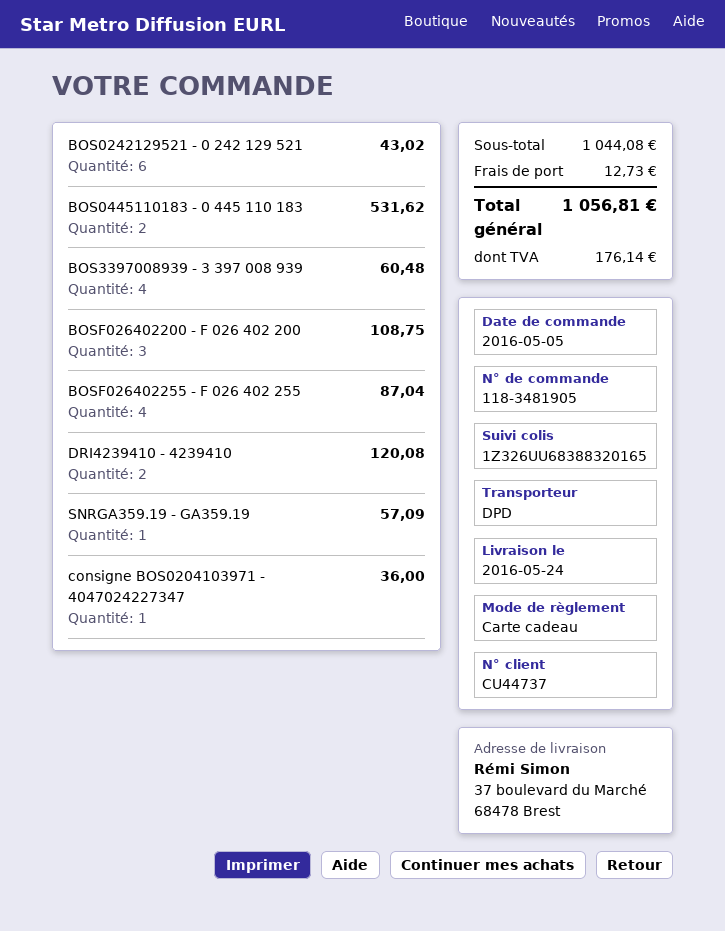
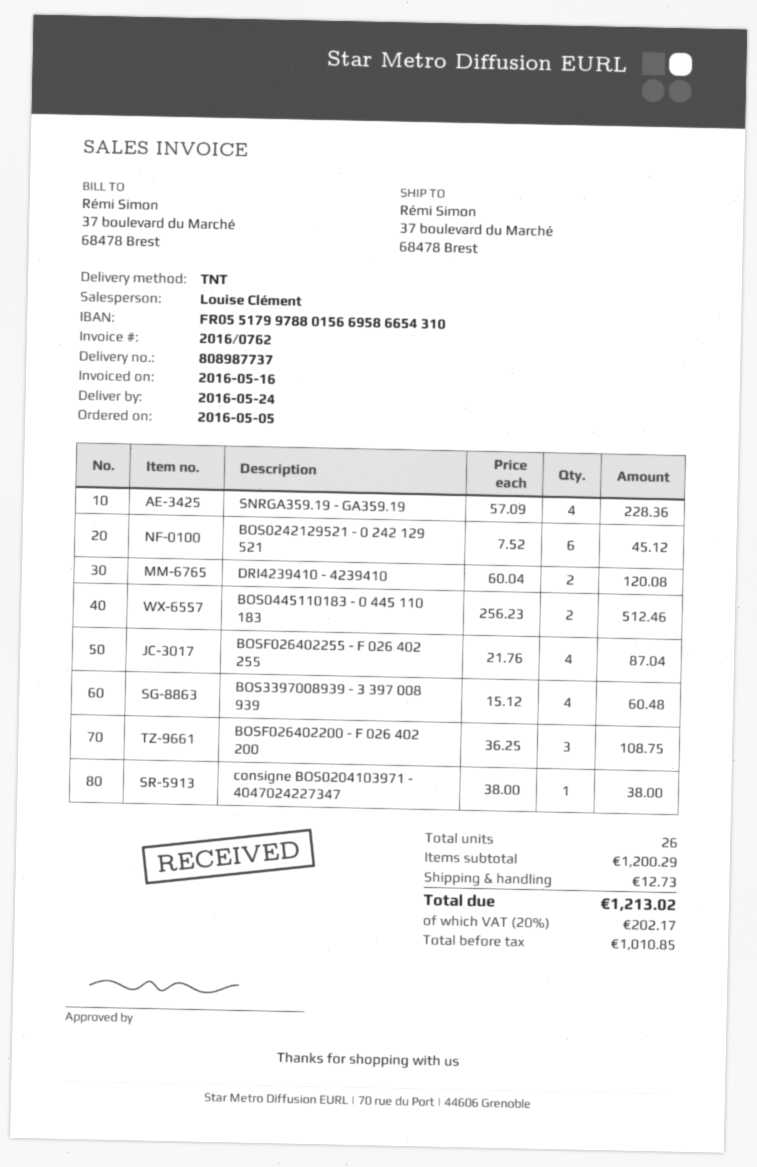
shipping method: DPD -> TNT
BOS0242129521 - 0 242 129 521: 6 for 43.02 -> 6 for 45.12
BOS0445110183 - 0 445 110 183: 2 for 531.62 -> 2 for 512.46
SNRGA359.19 - GA359.19: 1 for 57.09 -> 4 for 228.36
consigne BOS0204103971 - 4047024227347: 1 for 36.00 -> 1 for 38.00
subtotal: 1044.08 -> 1200.29
tax: 176.14 -> 202.17
total: 1056.81 -> 1213.02

